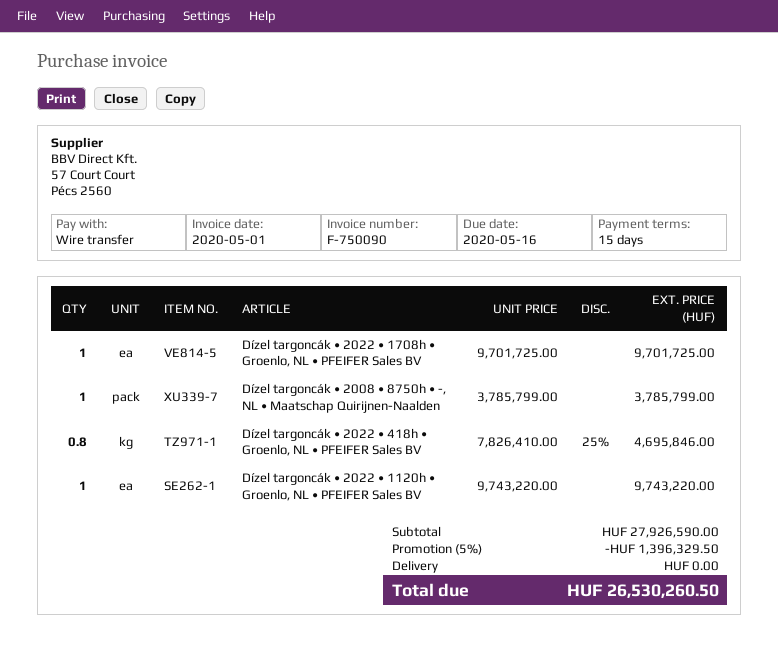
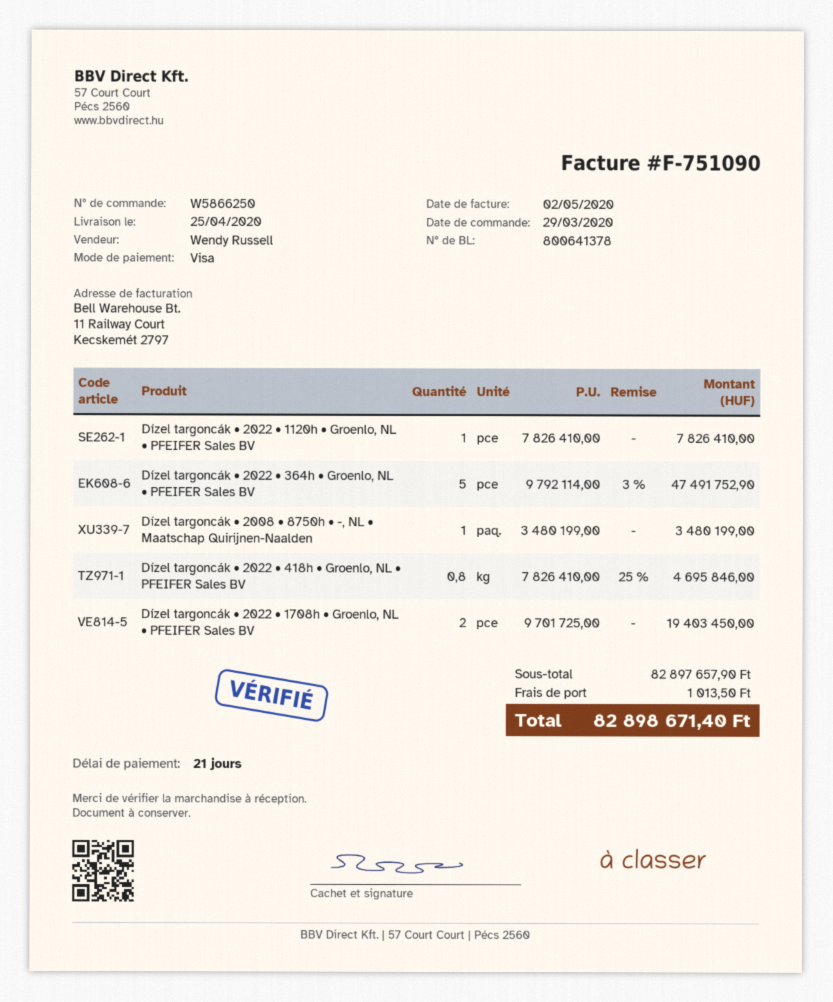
invoice number: F-750090 -> F-751090
invoice date: 2020-05-01 -> 2020-05-02
payment terms: 15 days -> 21 days
payment method: bank transfer -> Visa
Dízel targoncák • 2022 • 1708h • Groenlo, NL • PFEIFER Sales BV: 1 x 9701725.00 = 9701725.00 -> 2 x 9701725.00 = 19403450.00
Dízel targoncák • 2008 • 8750h • -, NL • Maatschap Quirijnen-Naalden: 1 x 3785799.00 = 3785799.00 -> 1 x 3480199.00 = 3480199.00
Dízel targoncák • 2022 • 1120h • Groenlo, NL • PFEIFER Sales BV: 1 x 9743220.00 = 9743220.00 -> 1 x 7826410.00 = 7826410.00
Dízel targoncák • 2022 • 364h • Groenlo, NL • PFEIFER Sales BV: none -> 5 x 9792114.00 - 3% = 47491752.90
subtotal: 27926590.00 -> 82897657.90
discount: 5% = 1396329.50 -> none
shipping: 0.00 -> 1013.50
total: 26530260.50 -> 82898671.40

